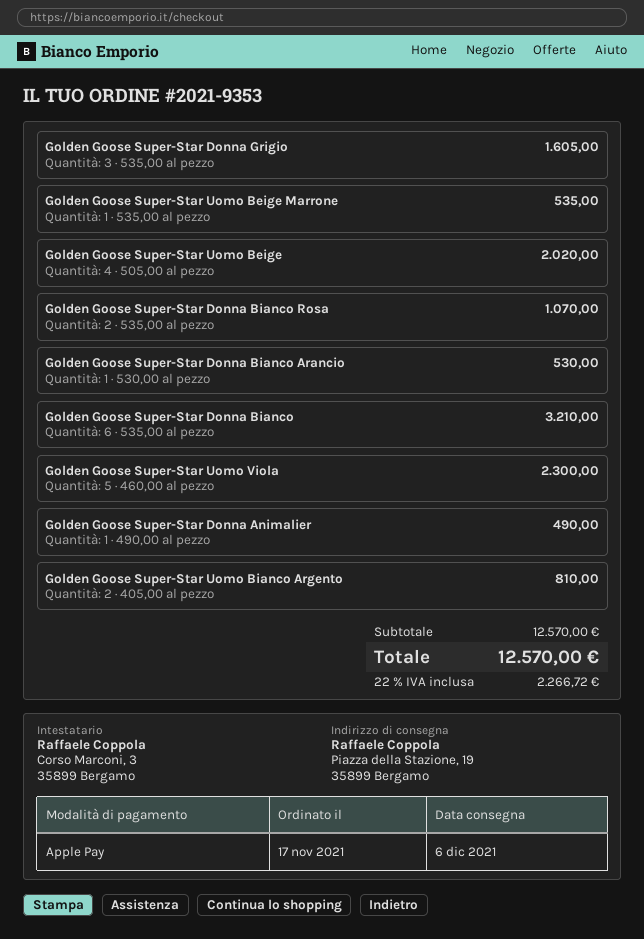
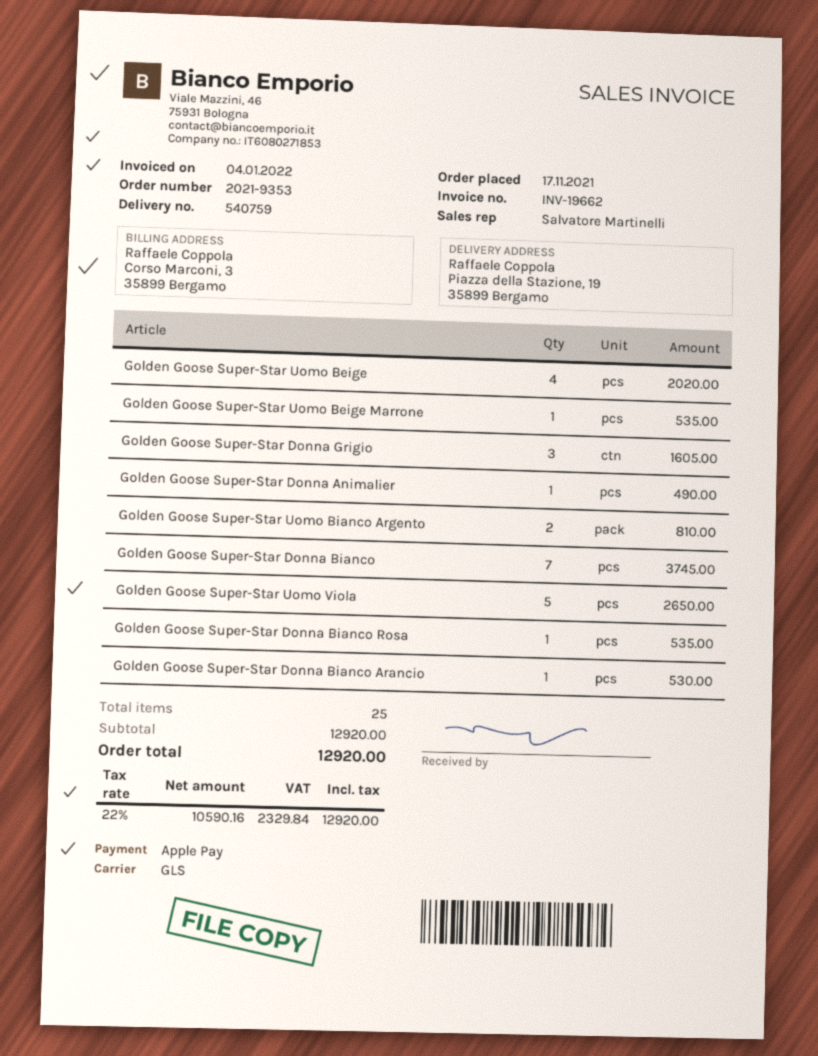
Golden Goose Super-Star Donna Bianco Rosa: 2 for 1070.00 -> 1 for 535.00
Golden Goose Super-Star Donna Bianco: 6 for 3210.00 -> 7 for 3745.00
Golden Goose Super-Star Uomo Viola: 5 for 2300.00 -> 5 for 2650.00
subtotal: 12570.00 -> 12920.00
tax: 22% = 2266.72 -> 22% = 2329.84
total: 12570.00 -> 12920.00

